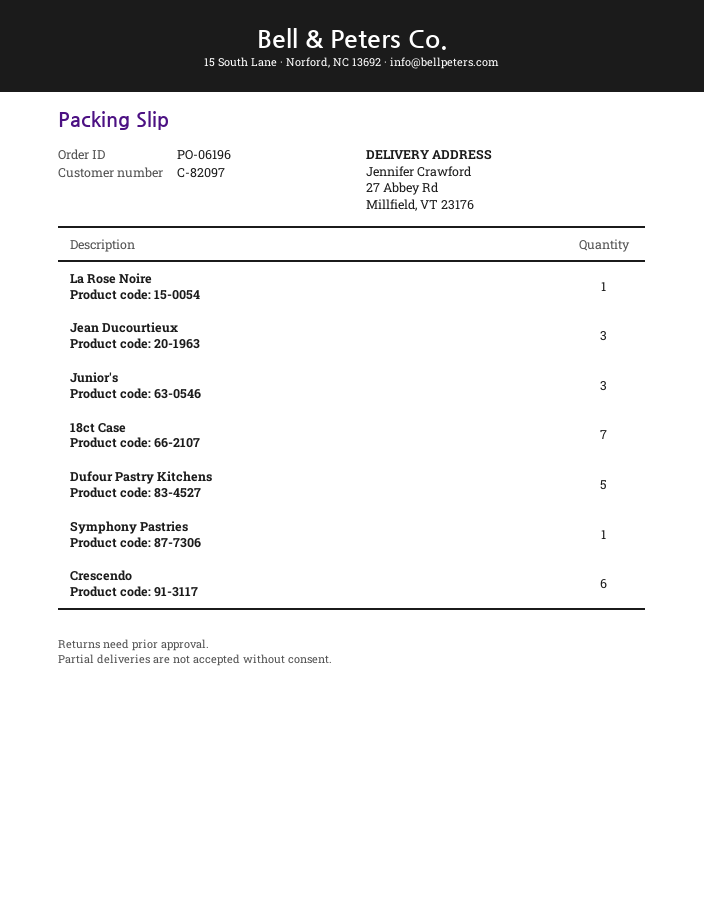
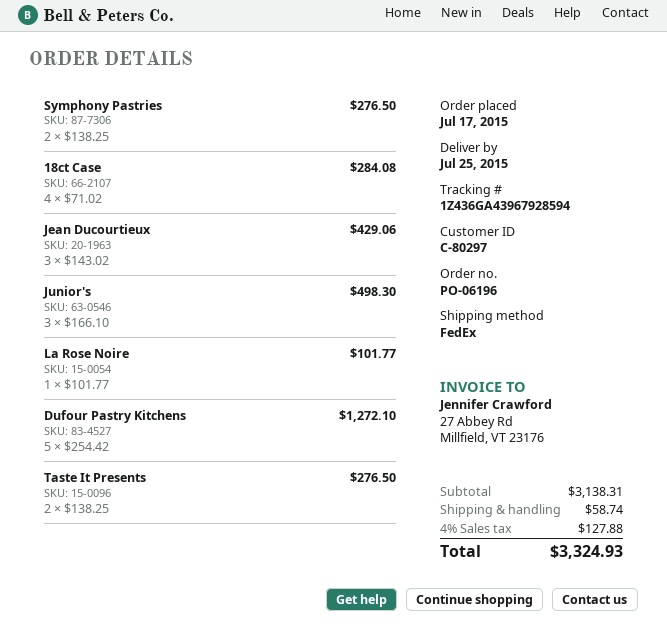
customer number: C-82097 -> C-80297
18ct Case: 7 -> 4
Symphony Pastries: 1 -> 2
Crescendo: 6 -> none
Taste It Presents: none -> 2

